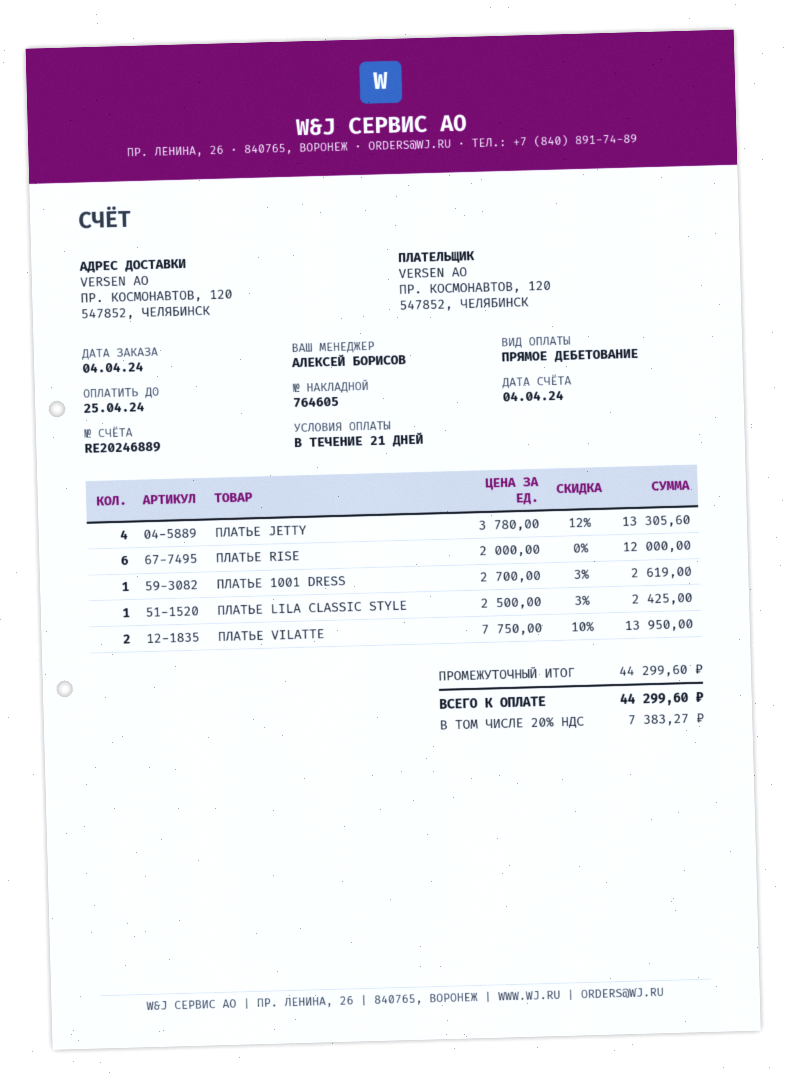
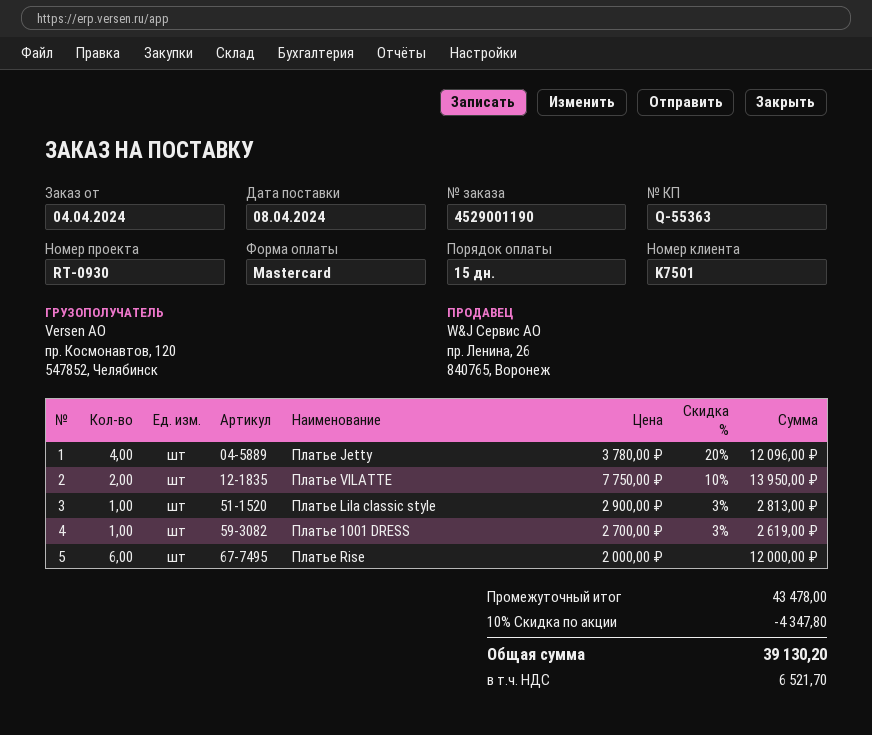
payment terms: 21 days -> 15 days
payment method: direct debit -> Mastercard
ПЛАТЬЕ JETTY: 4 x 3780.00 - 12% = 13305.60 -> 4 x 3780.00 - 20% = 12096.00
ПЛАТЬЕ LILA CLASSIC STYLE: 1 x 2500.00 - 3% = 2425.00 -> 1 x 2900.00 - 3% = 2813.00
subtotal: 44299.60 -> 43478.00
discount: none -> 10% = 4347.80
tax: 7383.27 -> 6521.70
total: 44299.60 -> 39130.20

